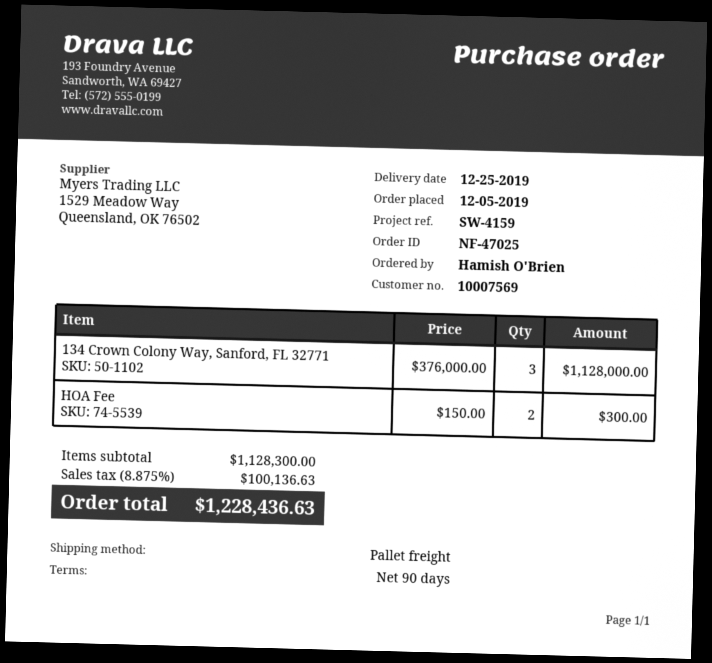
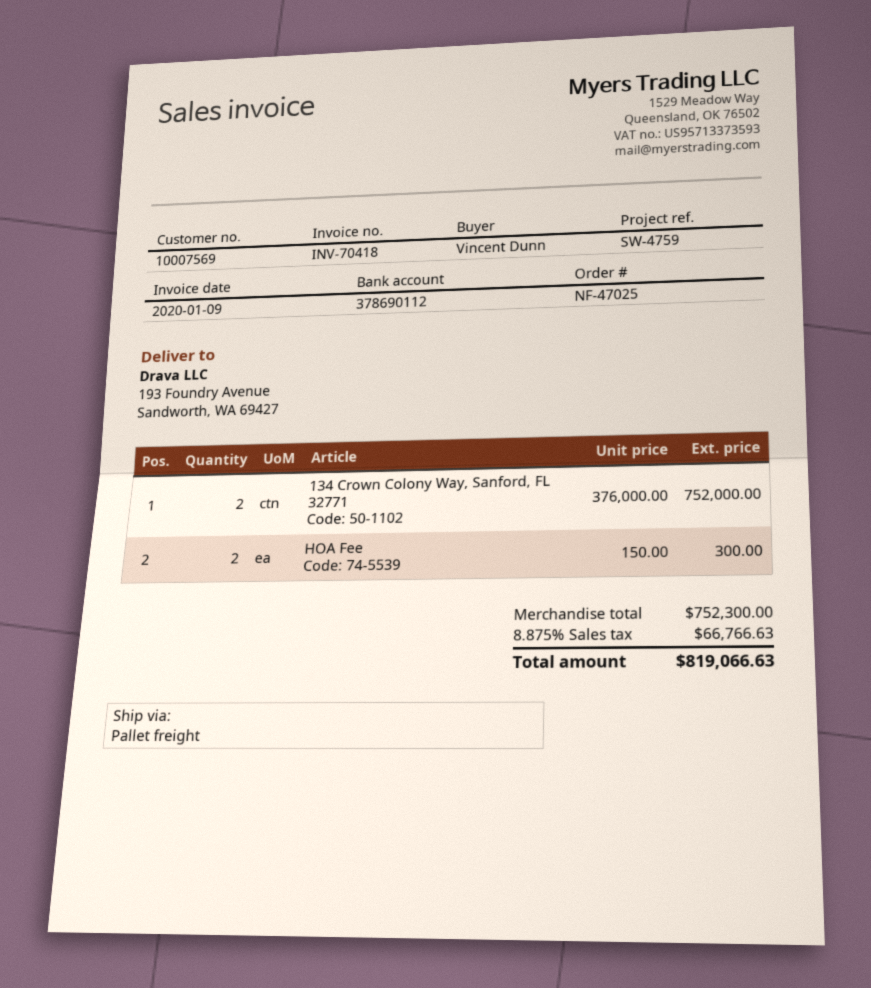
reference: SW-4159 -> SW-4759
ordered by: Hamish O'Brien -> Vincent Dunn
134 Crown Colony Way, Sanford, FL 32771: 3 x 376000.00 = 1128000.00 -> 2 x 376000.00 = 752000.00
subtotal: 1128300.00 -> 752300.00
tax: 8.875% = 100136.63 -> 8.875% = 66766.63
total: 1228436.63 -> 819066.63

